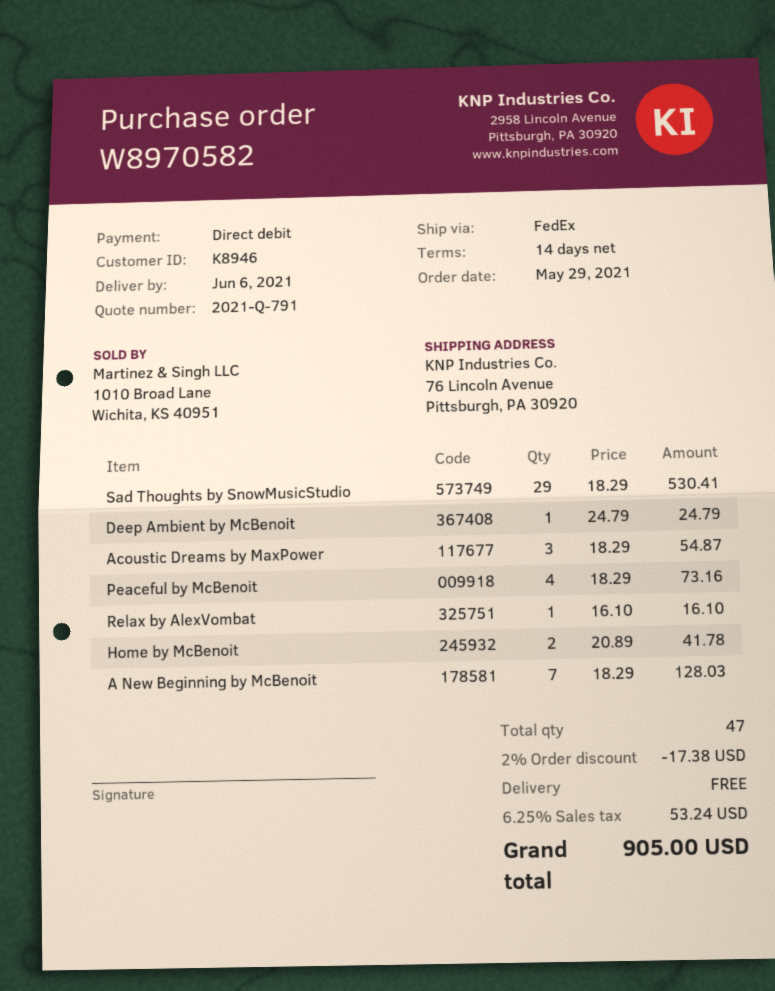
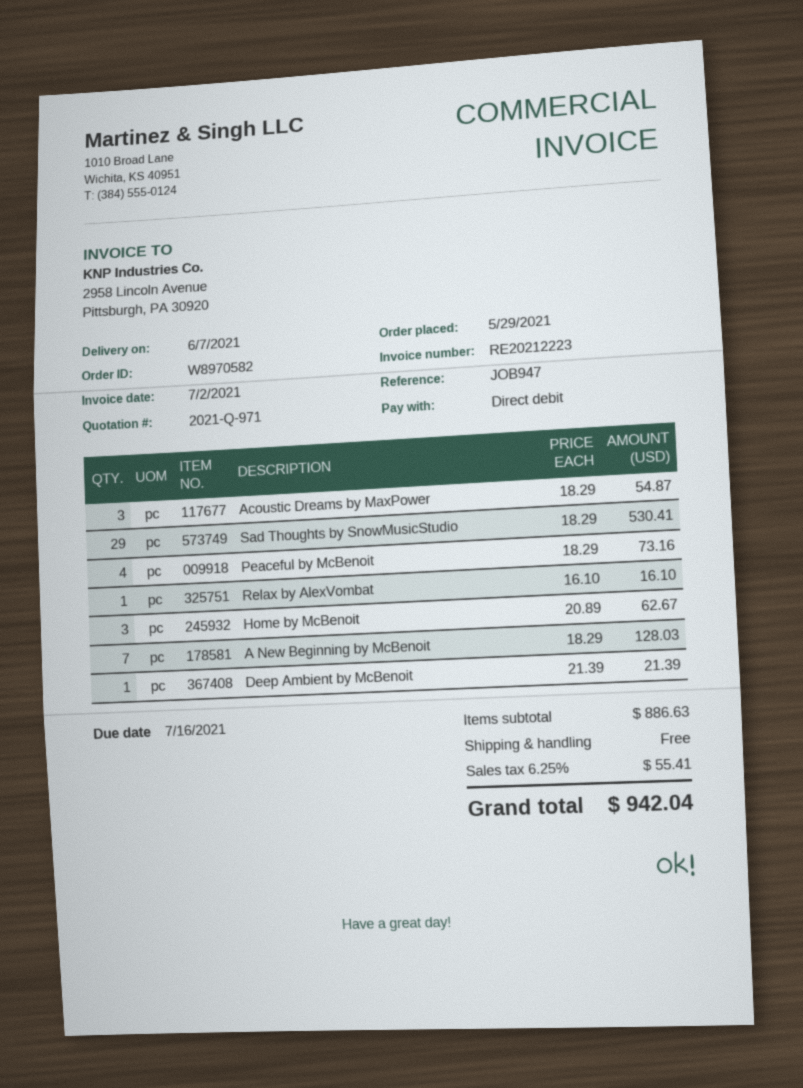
quote number: 2021-Q-791 -> 2021-Q-971
delivery date: 2021-06-06 -> 2021-06-07
Deep Ambient by McBenoit: 1 x 24.79 = 24.79 -> 1 x 21.39 = 21.39
Home by McBenoit: 2 x 20.89 = 41.78 -> 3 x 20.89 = 62.67
discount: 2% = 17.38 -> none
tax: 6.25% = 53.24 -> 6.25% = 55.41
total: 905.00 -> 942.04

